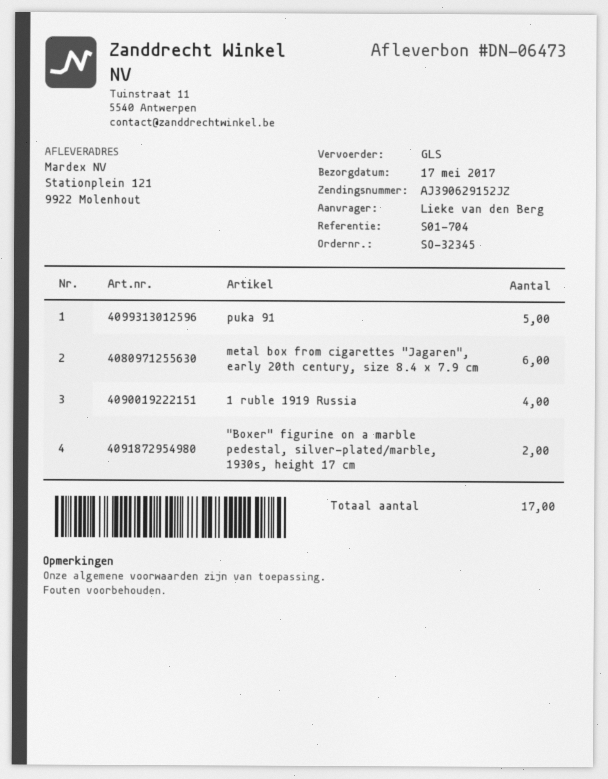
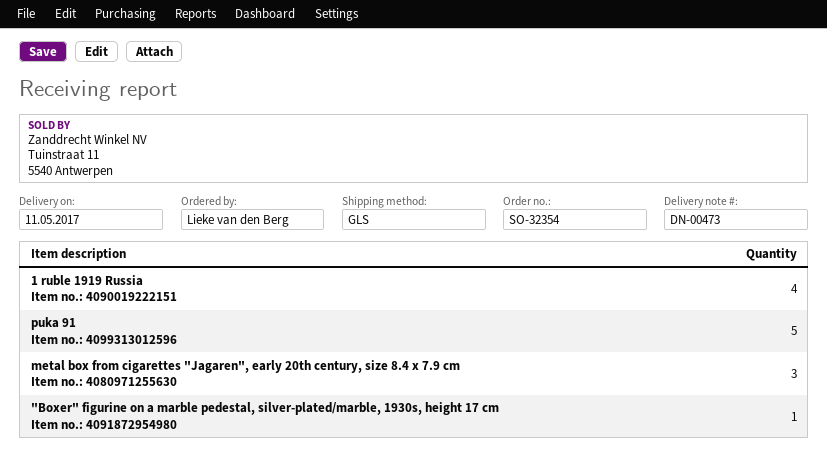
order number: SO-32345 -> SO-32354
delivery note number: DN-06473 -> DN-00473
delivery date: 2017-05-17 -> 2017-05-11
metal box from cigarettes "Jagaren", early 20th century, size 8.4 x 7.9 cm: 6 -> 3
"Boxer" figurine on a marble pedestal, silver-plated/marble, 1930s, height 17 cm: 2 -> 1

